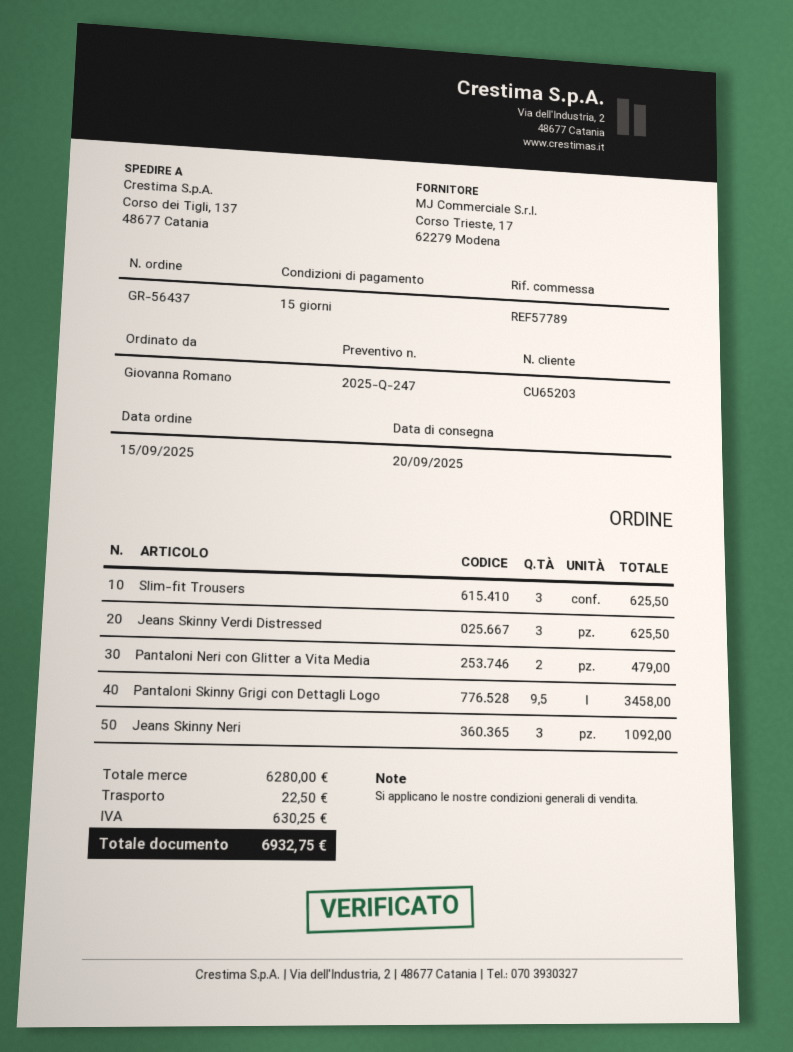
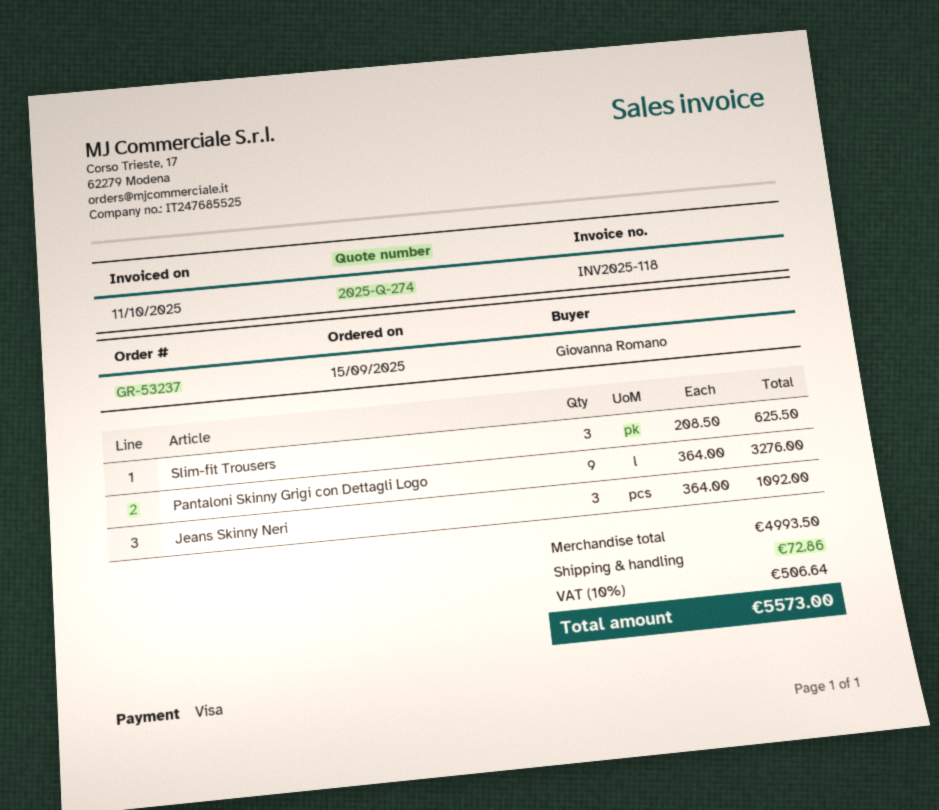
quote number: 2025-Q-247 -> 2025-Q-274
order number: GR-56437 -> GR-53237
Jeans Skinny Verdi Distressed: 3 for 625.50 -> none
Pantaloni Neri con Glitter a Vita Media: 2 for 479.00 -> none
Pantaloni Skinny Grigi con Dettagli Logo: 9.5 for 3458.00 -> 9 for 3276.00
subtotal: 6280.00 -> 4993.50
shipping: 22.50 -> 72.86
tax: 630.25 -> 506.64
total: 6932.75 -> 5573.00

